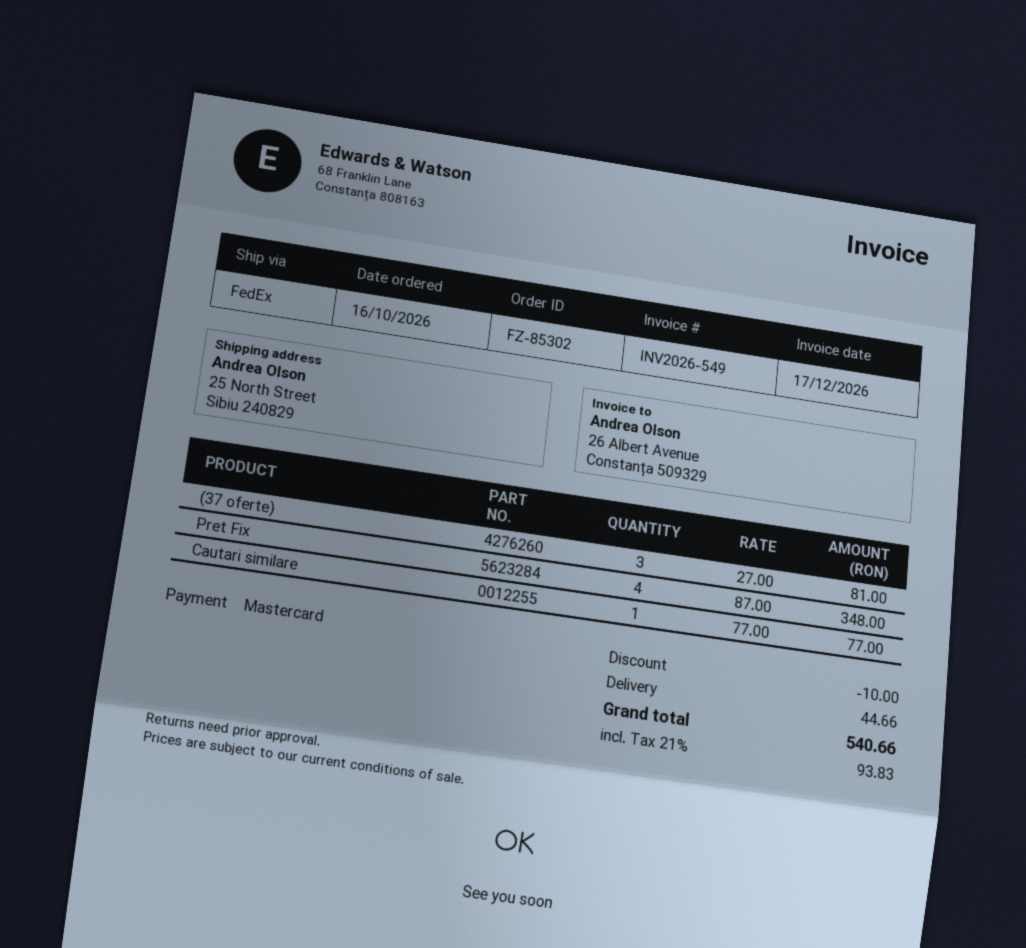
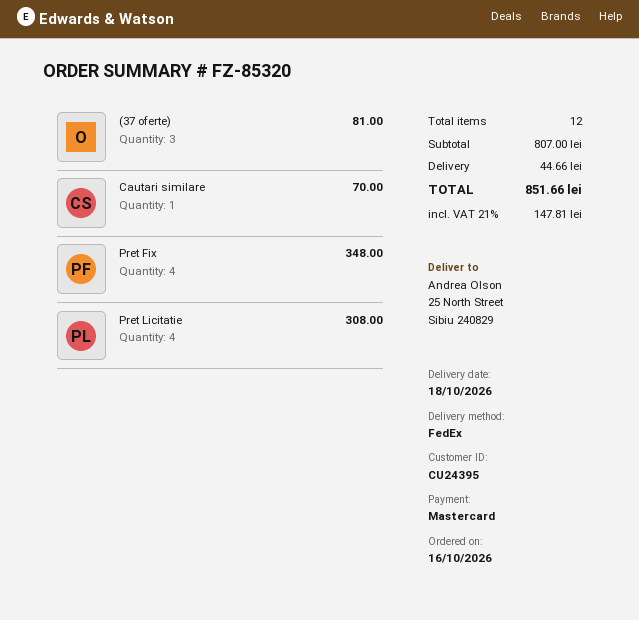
order number: FZ-85302 -> FZ-85320
Cautari similare: 1 for 77.00 -> 1 for 70.00
Pret Licitatie: none -> 4 for 308.00
discount: 10.00 -> none
tax: 21% = 93.83 -> 21% = 147.81
total: 540.66 -> 851.66

